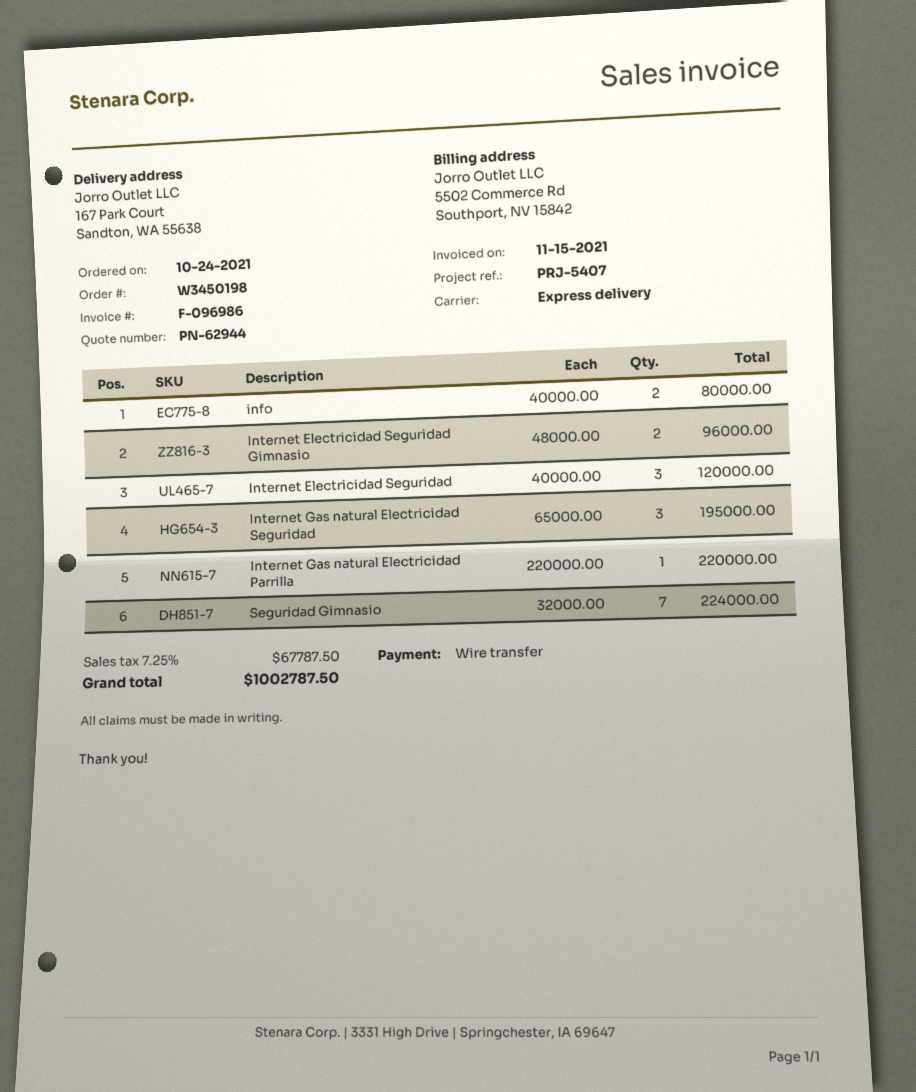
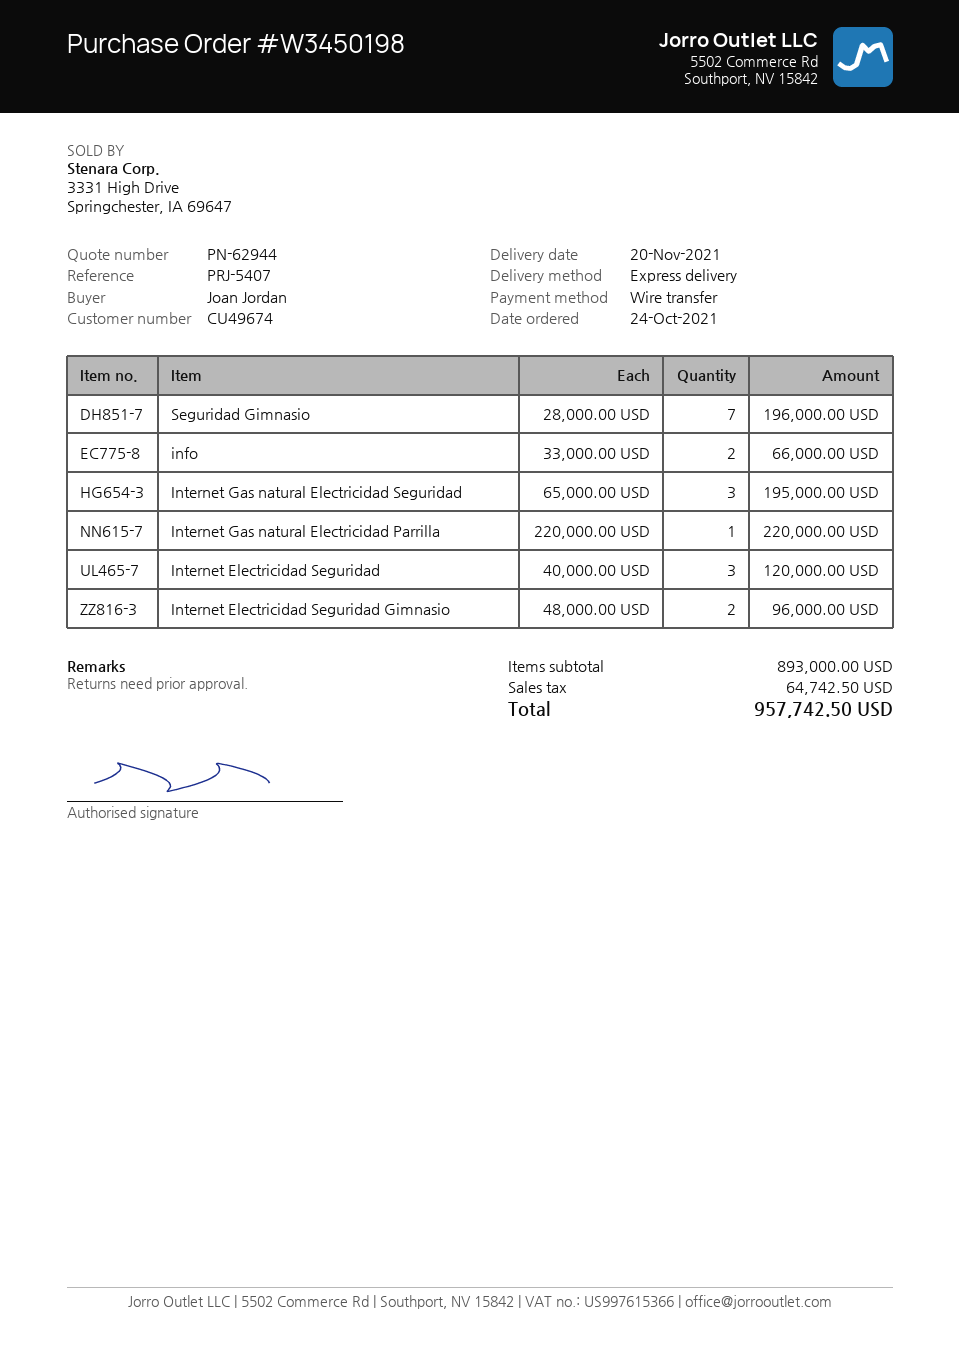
info: 2 x 40000.00 = 80000.00 -> 2 x 33000.00 = 66000.00
Seguridad Gimnasio: 7 x 32000.00 = 224000.00 -> 7 x 28000.00 = 196000.00
tax: 67787.50 -> 64742.50
total: 1002787.50 -> 957742.50

